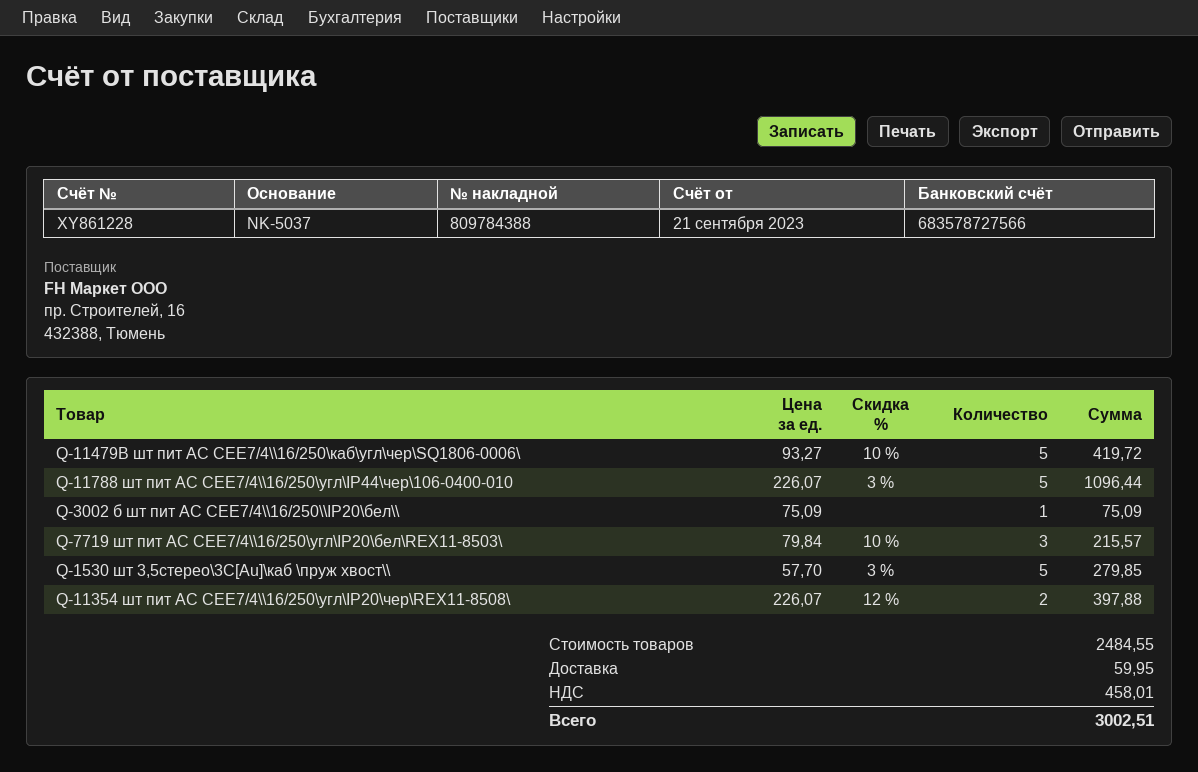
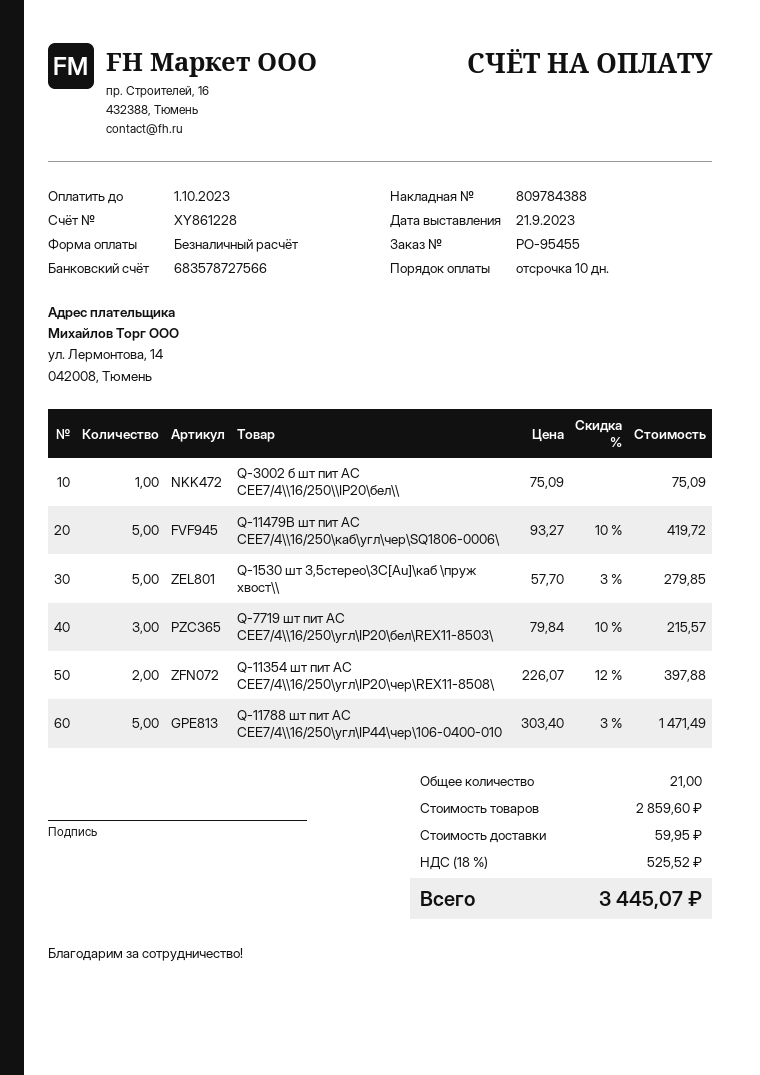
Q-11788 шт пит AC CEE7/4\\16/250\угл\IP44\чер\106-0400-010: 5 x 226.07 - 3% = 1096.44 -> 5 x 303.40 - 3% = 1471.49
subtotal: 2484.55 -> 2859.60
tax: 458.01 -> 525.52
total: 3002.51 -> 3445.07

